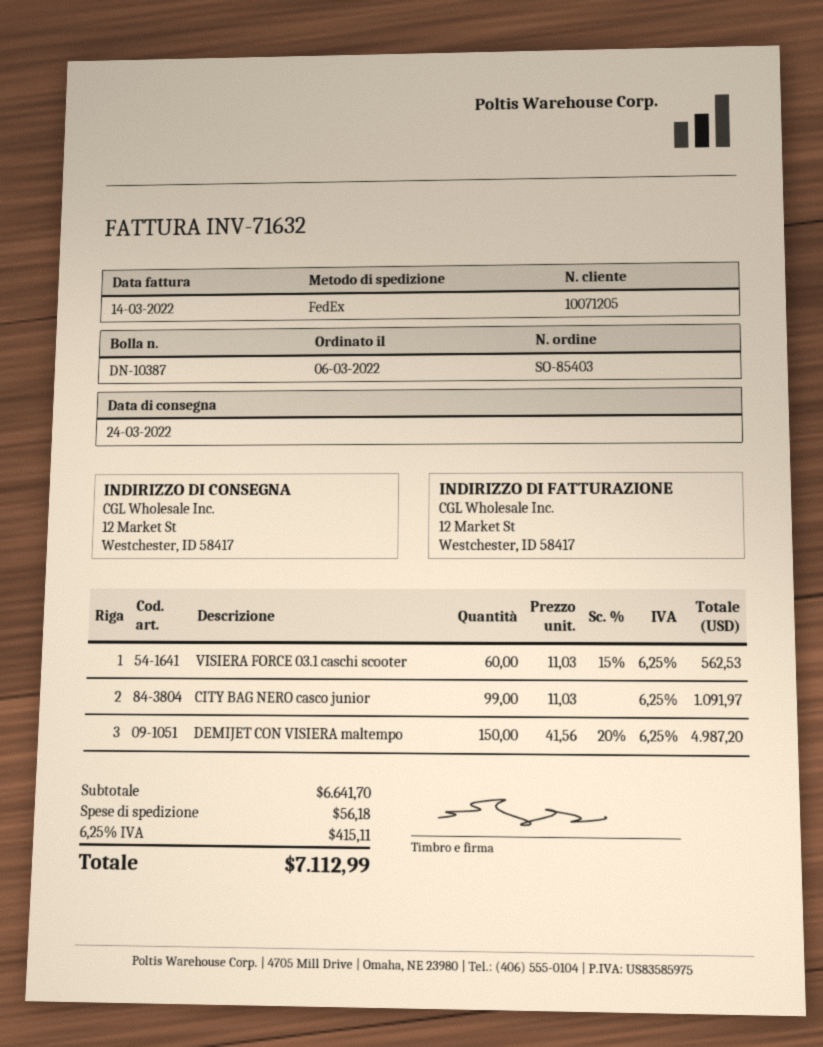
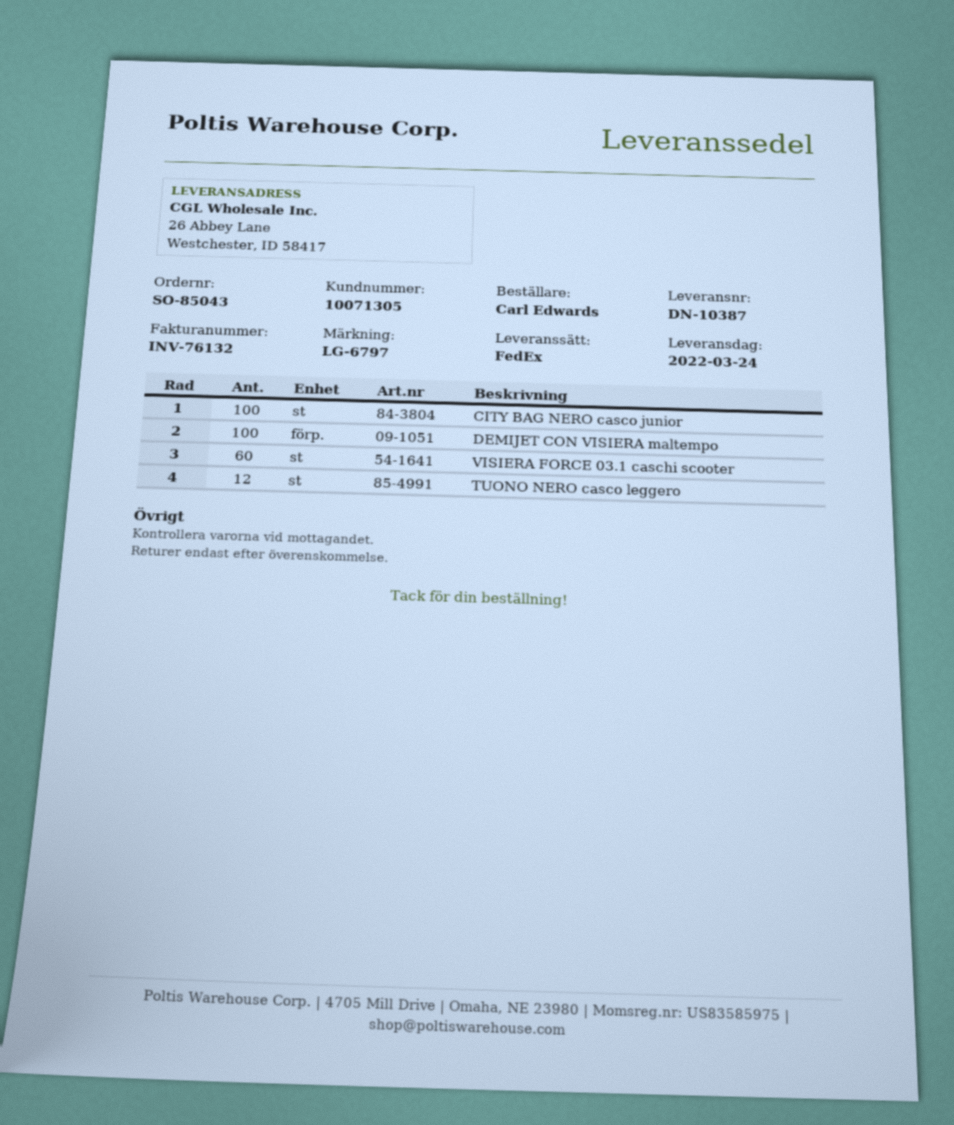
order number: SO-85403 -> SO-85043
invoice number: INV-71632 -> INV-76132
customer number: 10071205 -> 10071305
ship to: 12 Market St, Westchester, ID 58417 -> 26 Abbey Lane, Westchester, ID 58417
CITY BAG NERO casco junior: 99 -> 100
DEMIJET CON VISIERA maltempo: 150 -> 100
TUONO NERO casco leggero: none -> 12

